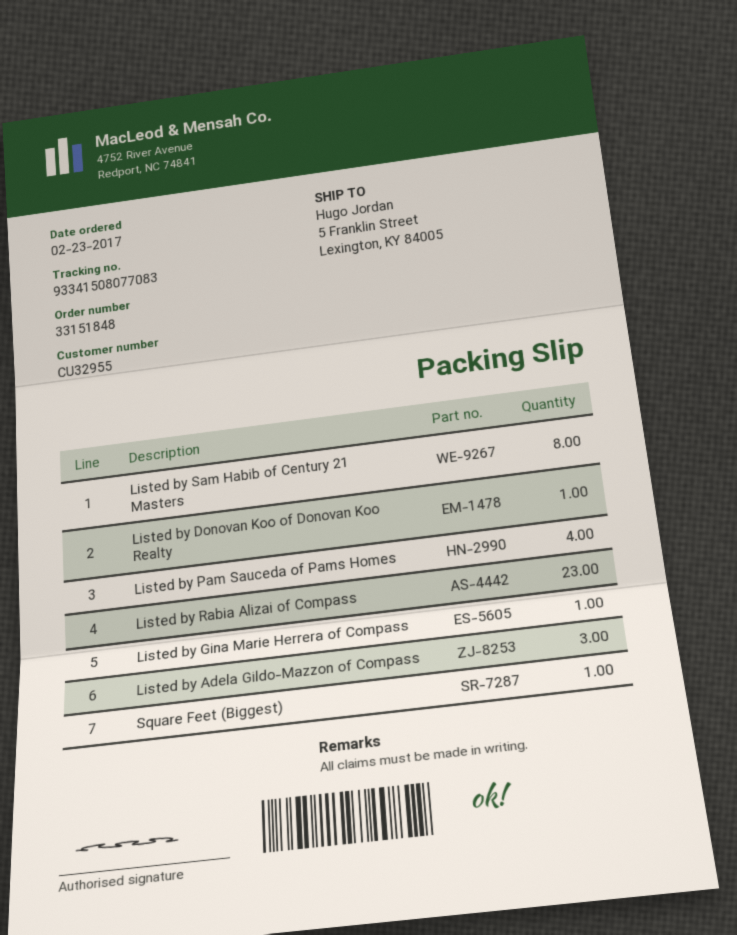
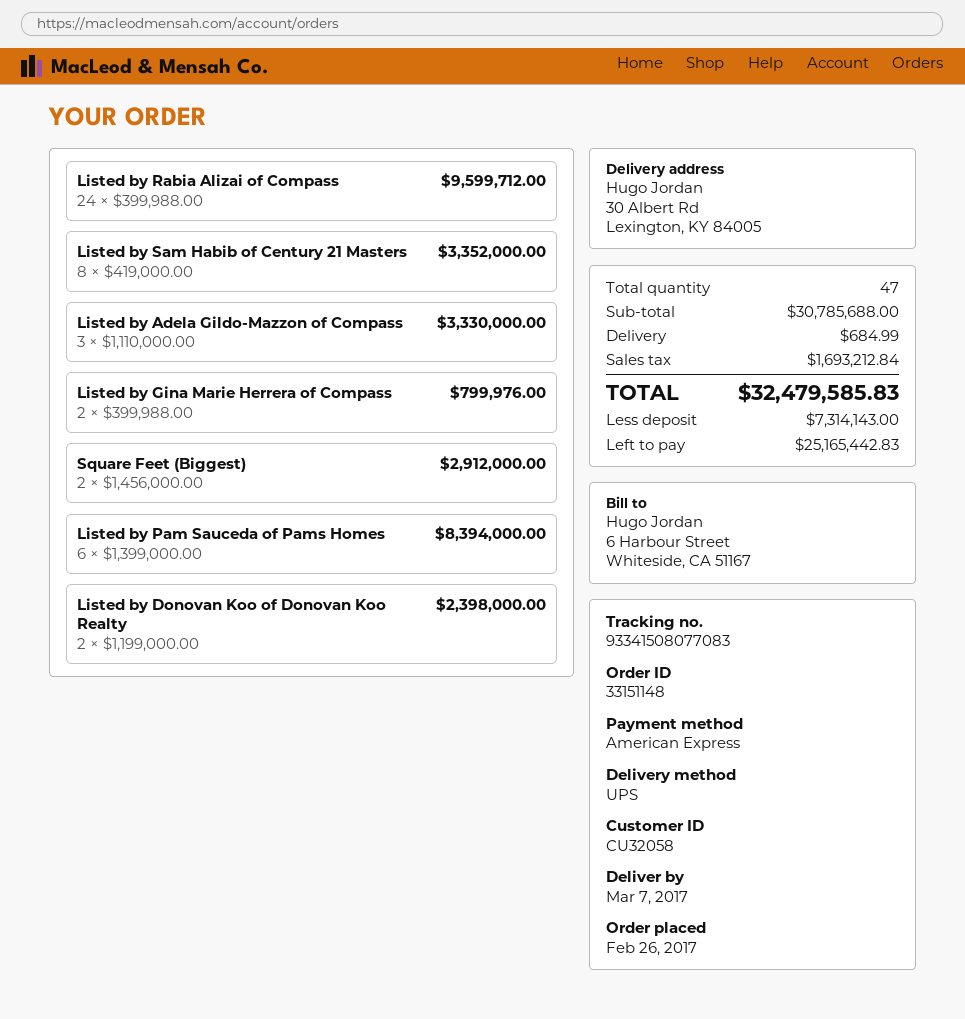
order number: 33151848 -> 33151148
order date: 2017-02-23 -> 2017-02-26
customer number: CU32955 -> CU32058
ship to: 5 Franklin Street, Lexington, KY 84005 -> 30 Albert Rd, Lexington, KY 84005
Listed by Donovan Koo of Donovan Koo Realty: 1 -> 2
Listed by Pam Sauceda of Pams Homes: 4 -> 6
Listed by Rabia Alizai of Compass: 23 -> 24
Listed by Gina Marie Herrera of Compass: 1 -> 2
Square Feet (Biggest): 1 -> 2

